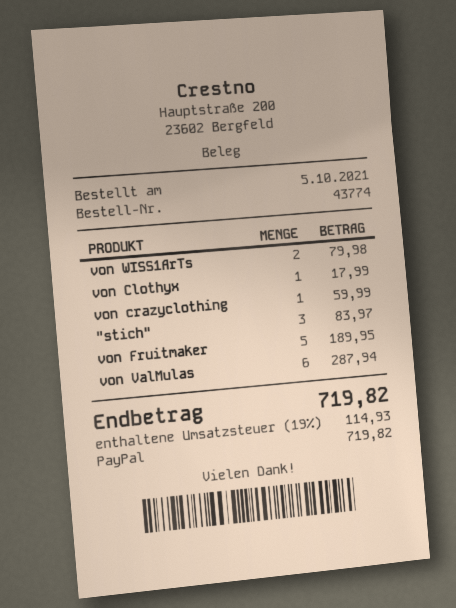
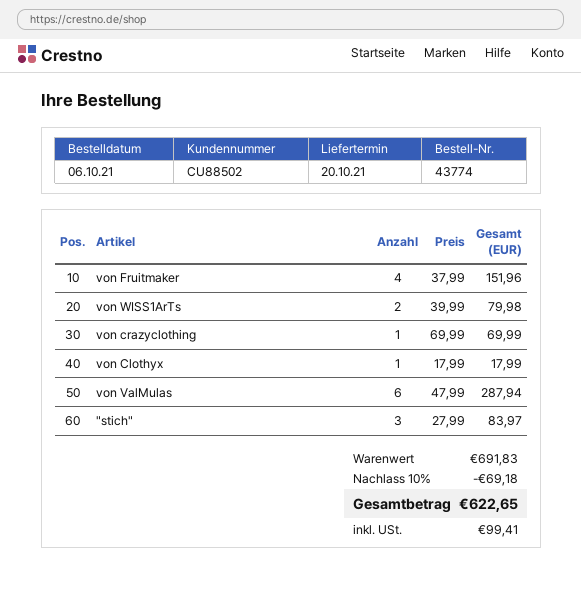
order date: 2021-10-05 -> 2021-10-06
von crazyclothing: 1 for 59.99 -> 1 for 69.99
von Fruitmaker: 5 for 189.95 -> 4 for 151.96
discount: none -> 10% = 69.18
tax: 114.93 -> 99.41
total: 719.82 -> 622.65

